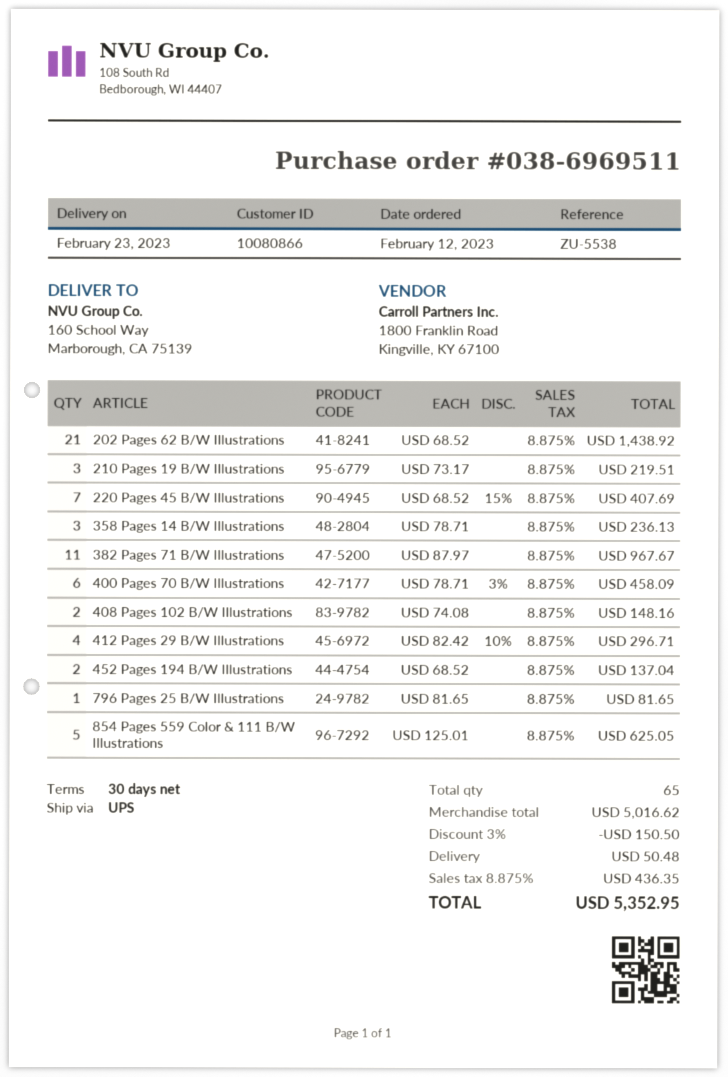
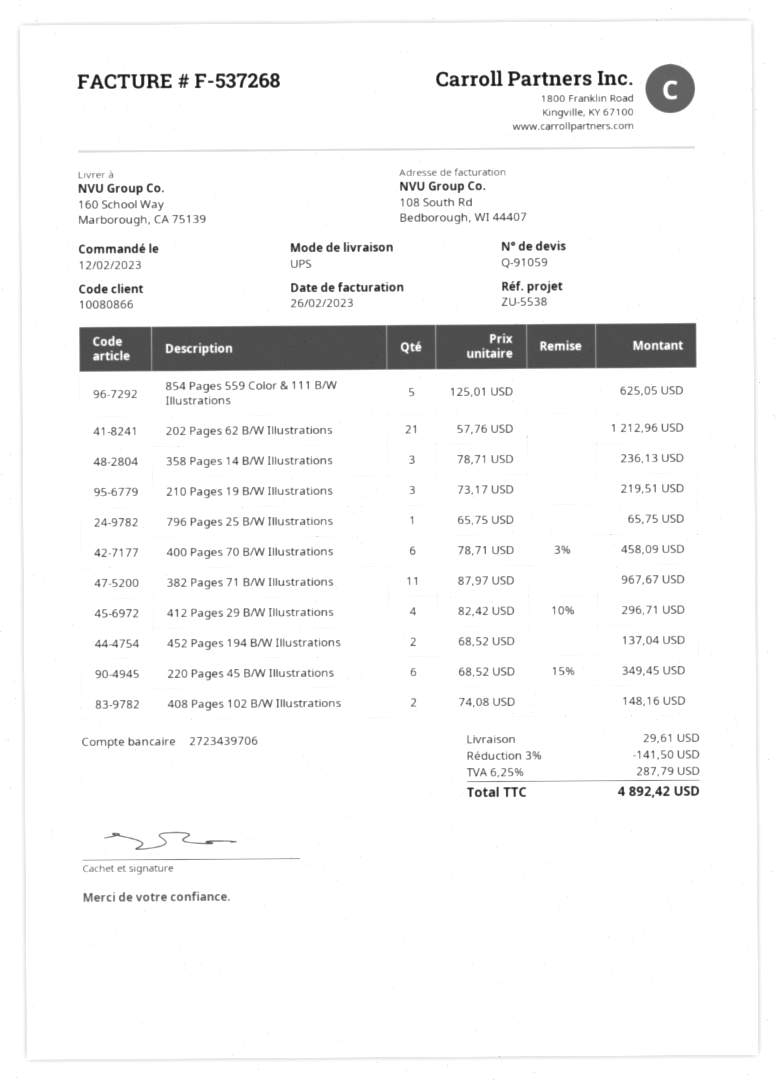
202 Pages 62 B/W Illustrations: 21 x 68.52 = 1438.92 -> 21 x 57.76 = 1212.96
220 Pages 45 B/W Illustrations: 7 x 68.52 - 15% = 407.69 -> 6 x 68.52 - 15% = 349.45
796 Pages 25 B/W Illustrations: 1 x 81.65 = 81.65 -> 1 x 65.75 = 65.75
discount: 3% = 150.50 -> 3% = 141.50
shipping: 50.48 -> 29.61
tax: 8.875% = 436.35 -> 6.25% = 287.79
total: 5352.95 -> 4892.42

